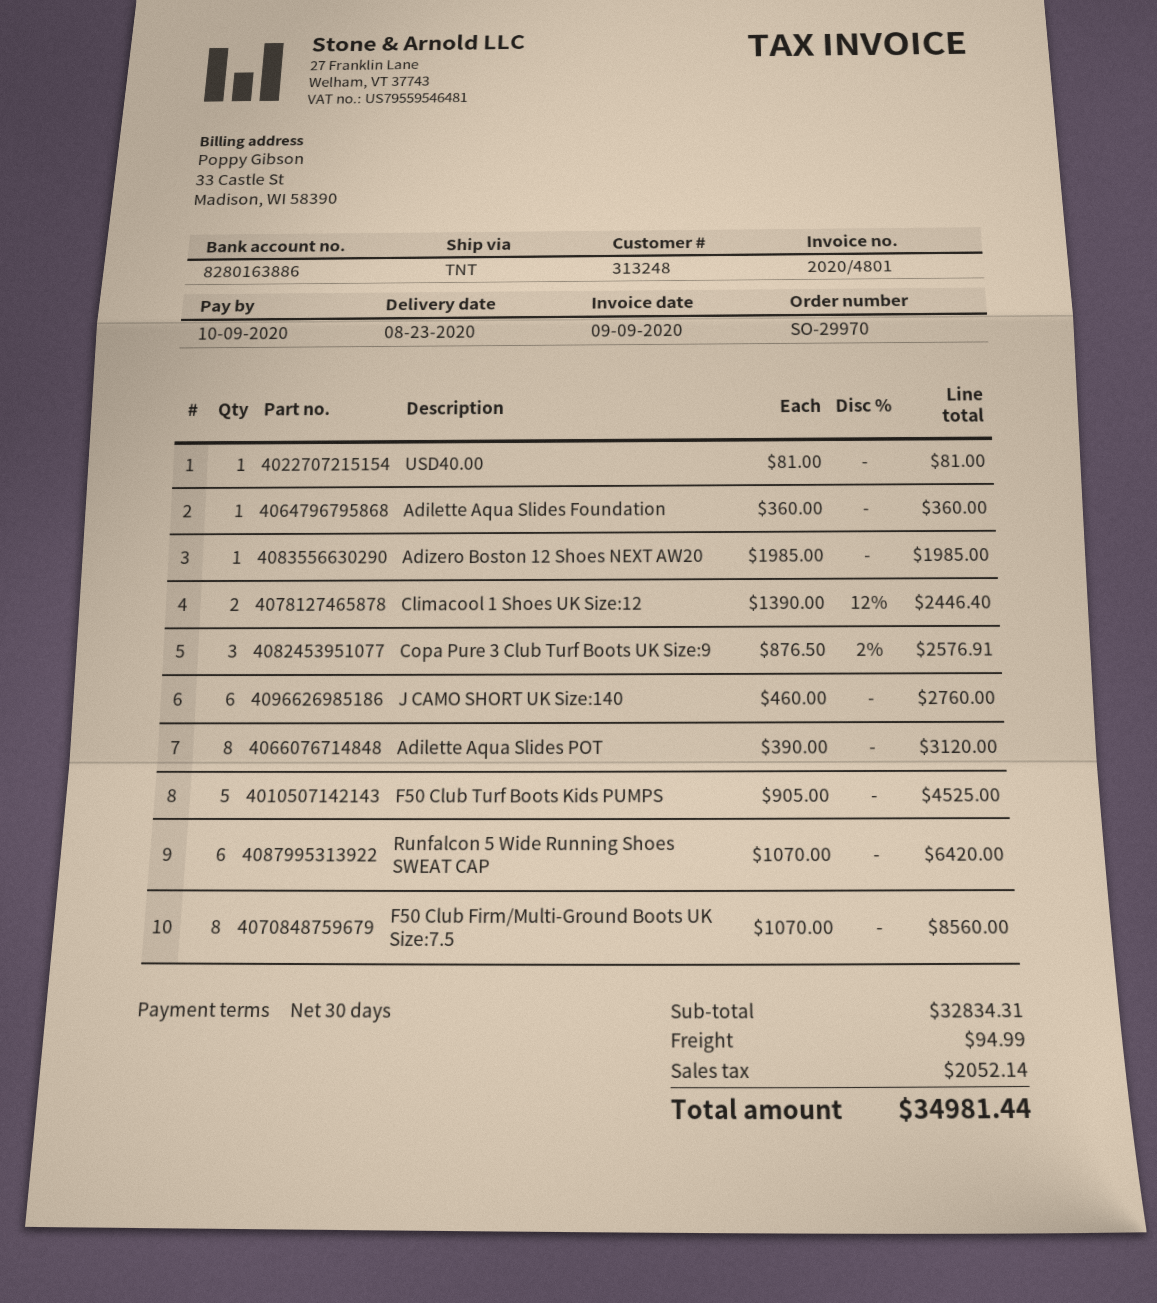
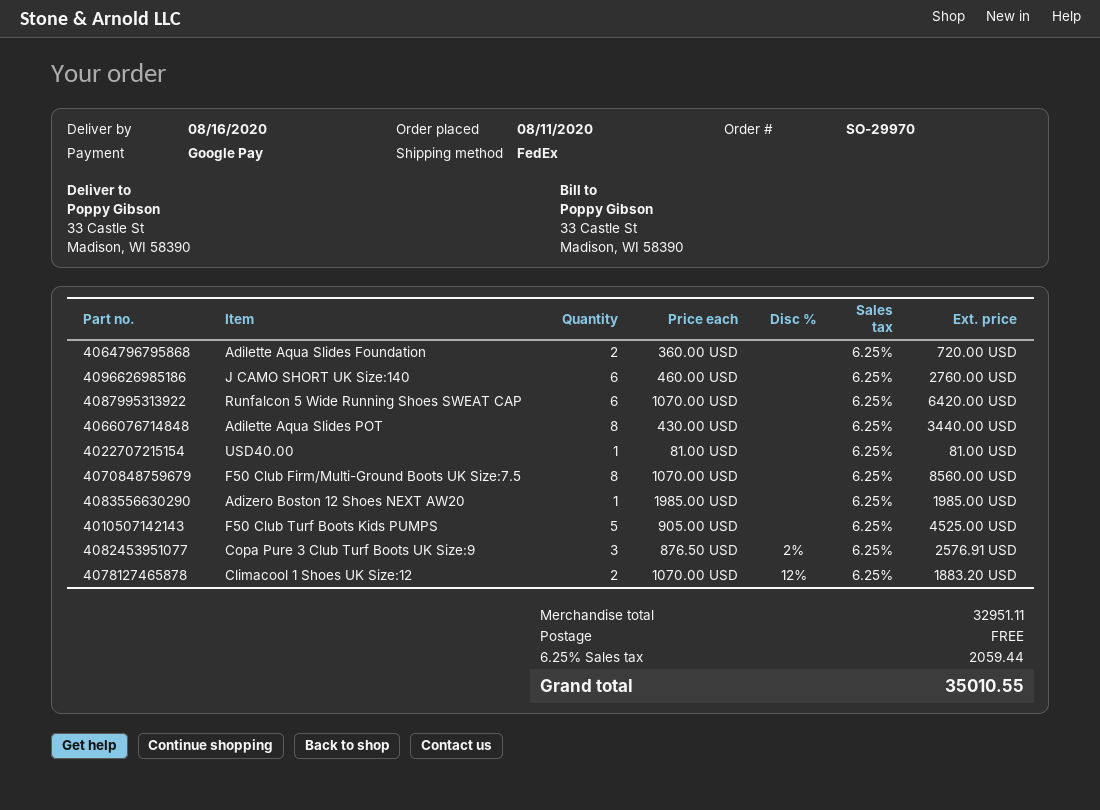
delivery date: 2020-08-23 -> 2020-08-16
shipping method: TNT -> FedEx
Adilette Aqua Slides Foundation: 1 x 360.00 = 360.00 -> 2 x 360.00 = 720.00
Climacool 1 Shoes UK Size:12: 2 x 1390.00 - 12% = 2446.40 -> 2 x 1070.00 - 12% = 1883.20
Adilette Aqua Slides POT: 8 x 390.00 = 3120.00 -> 8 x 430.00 = 3440.00
subtotal: 32834.31 -> 32951.11
shipping: 94.99 -> 0.00
tax: 2052.14 -> 2059.44
total: 34981.44 -> 35010.55

